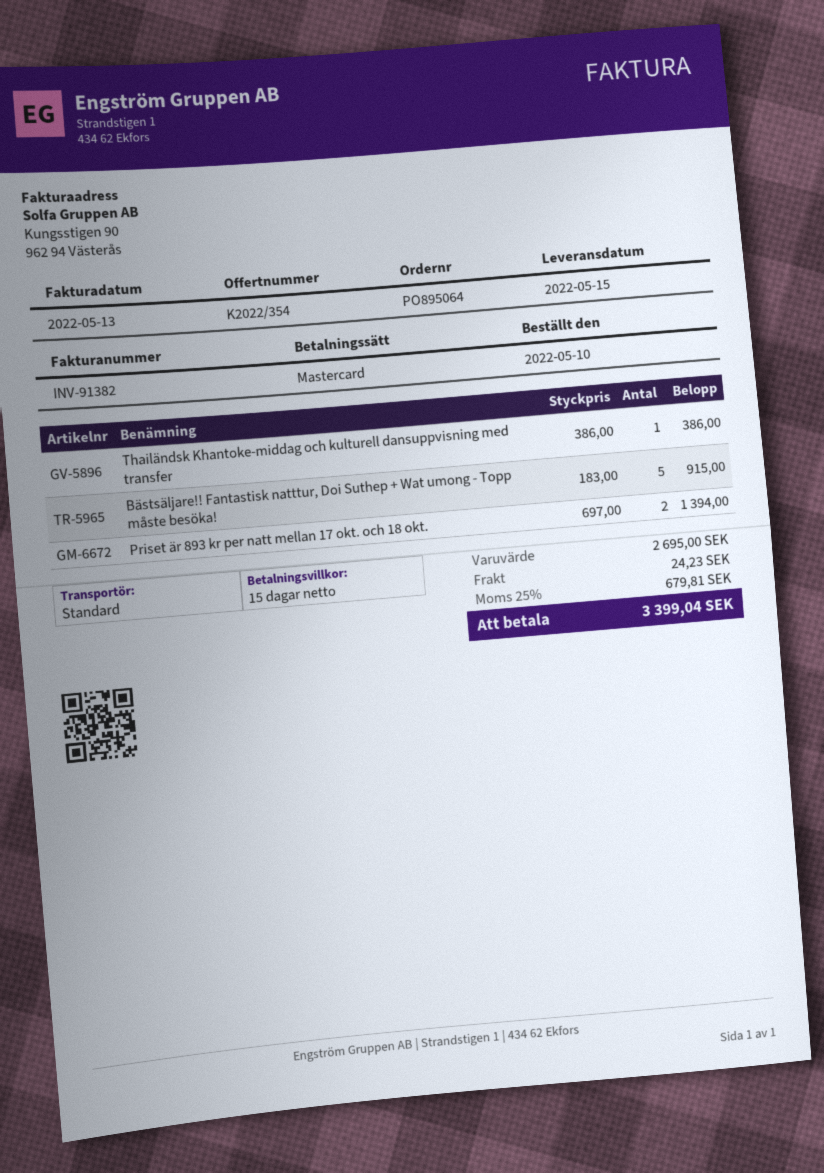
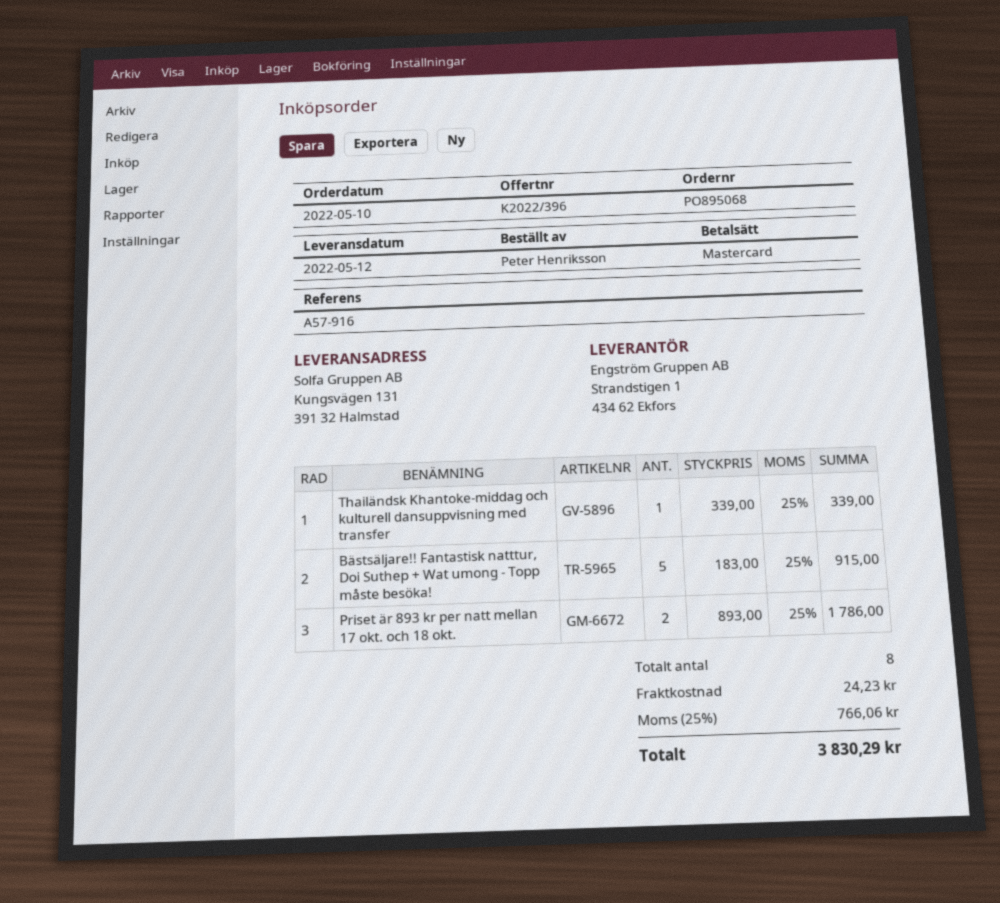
quote number: K2022/354 -> K2022/396
order number: PO895064 -> PO895068
delivery date: 2022-05-15 -> 2022-05-12
Thailändsk Khantoke-middag och kulturell dansuppvisning med transfer: 1 x 386.00 = 386.00 -> 1 x 339.00 = 339.00
Priset är 893 kr per natt mellan 17 okt. och 18 okt.: 2 x 697.00 = 1394.00 -> 2 x 893.00 = 1786.00
tax: 25% = 679.81 -> 25% = 766.06
total: 3399.04 -> 3830.29

